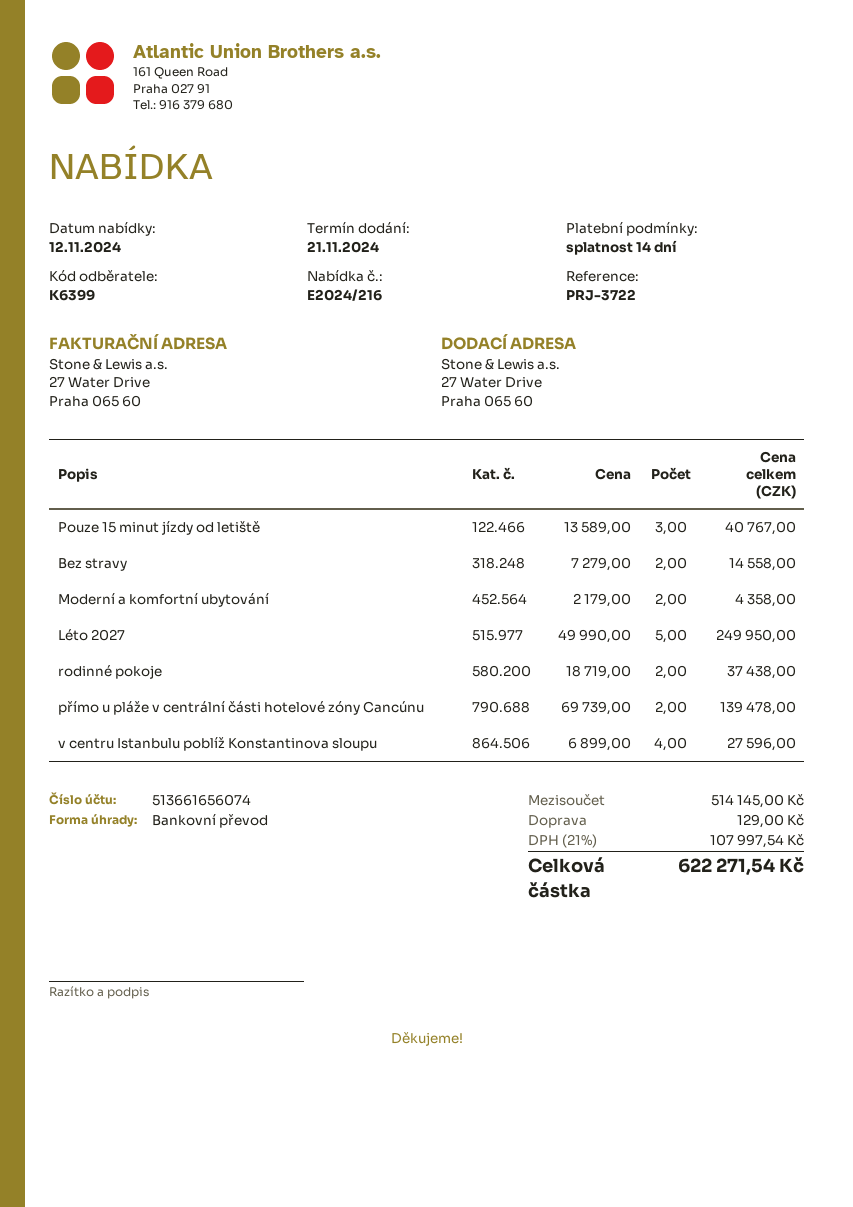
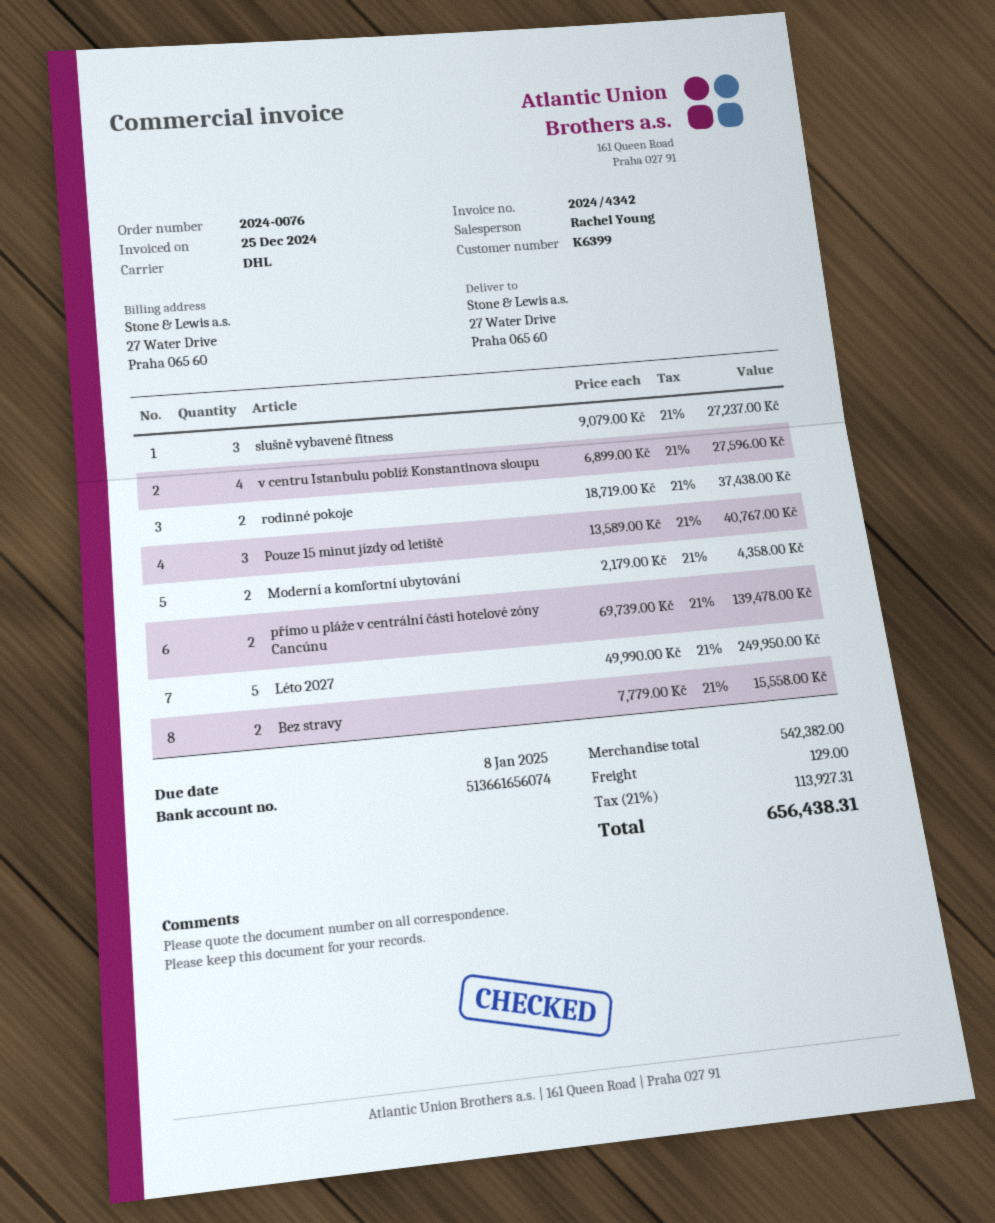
Bez stravy: 2 x 7279.00 = 14558.00 -> 2 x 7779.00 = 15558.00
slušně vybavené fitness: none -> 3 x 9079.00 = 27237.00
subtotal: 514145.00 -> 542382.00
tax: 21% = 107997.54 -> 21% = 113927.31
total: 622271.54 -> 656438.31

